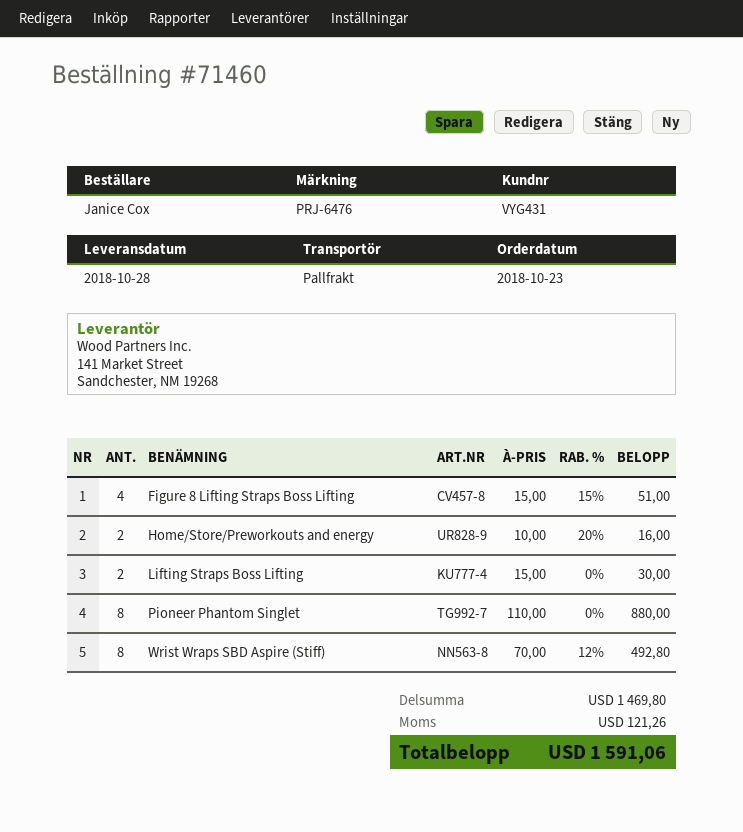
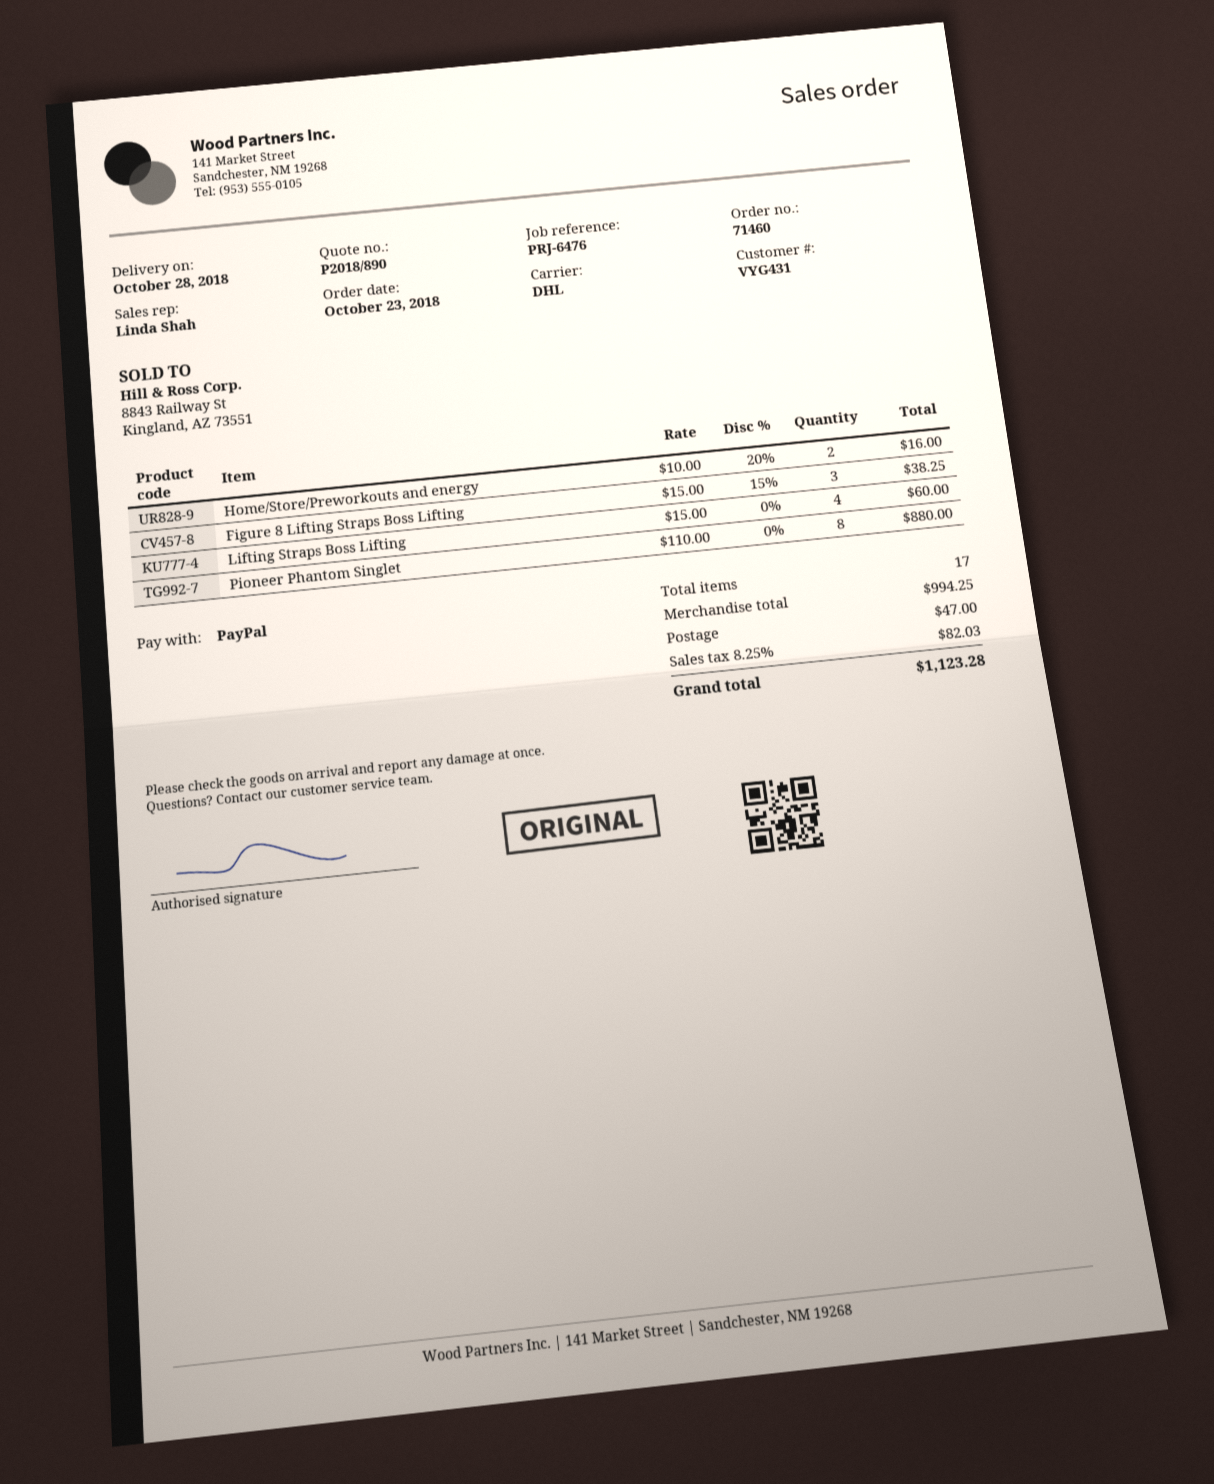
shipping method: pallet freight -> DHL
Figure 8 Lifting Straps Boss Lifting: 4 x 15.00 - 15% = 51.00 -> 3 x 15.00 - 15% = 38.25
Lifting Straps Boss Lifting: 2 x 15.00 = 30.00 -> 4 x 15.00 = 60.00
Wrist Wraps SBD Aspire (Stiff): 8 x 70.00 - 12% = 492.80 -> none
subtotal: 1469.80 -> 994.25
shipping: none -> 47.00
tax: 121.26 -> 82.03
total: 1591.06 -> 1123.28

